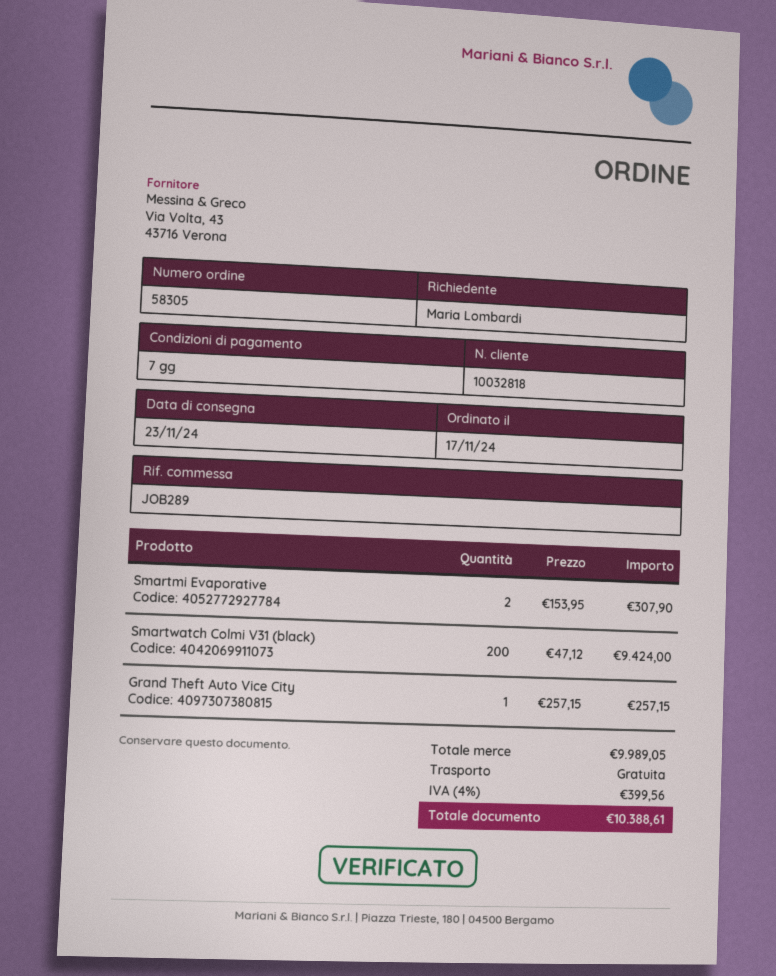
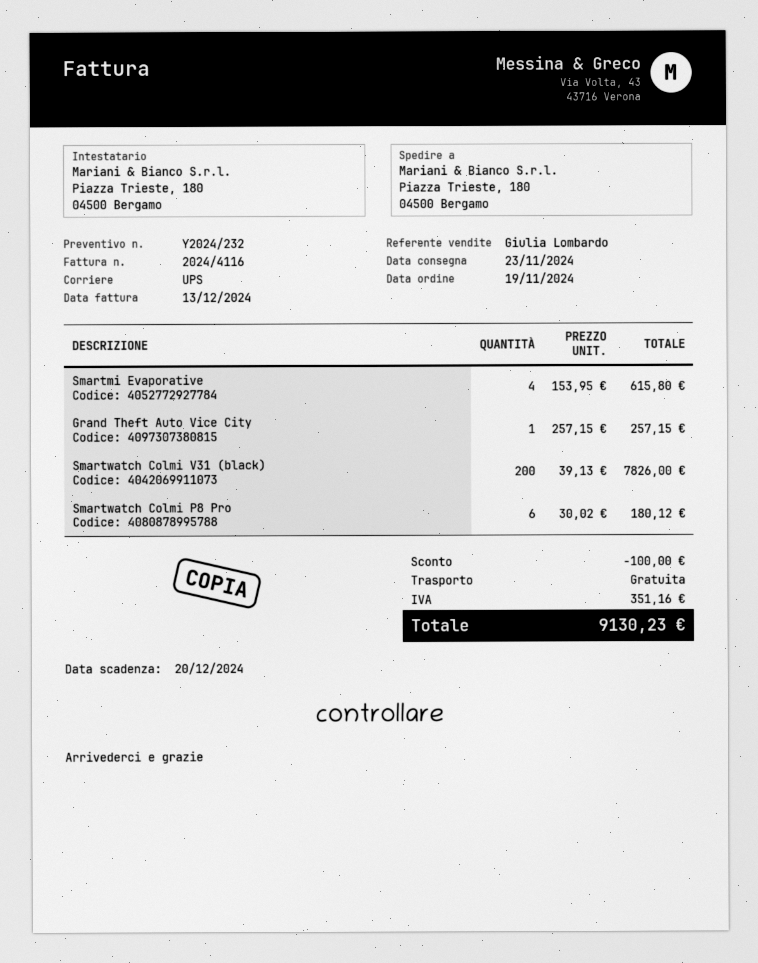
order date: 2024-11-17 -> 2024-11-19
Smartmi Evaporative: 2 x 153.95 = 307.90 -> 4 x 153.95 = 615.80
Smartwatch Colmi V31 (black): 200 x 47.12 = 9424.00 -> 200 x 39.13 = 7826.00
Smartwatch Colmi P8 Pro: none -> 6 x 30.02 = 180.12
discount: none -> 100.00
tax: 399.56 -> 351.16
total: 10388.61 -> 9130.23

